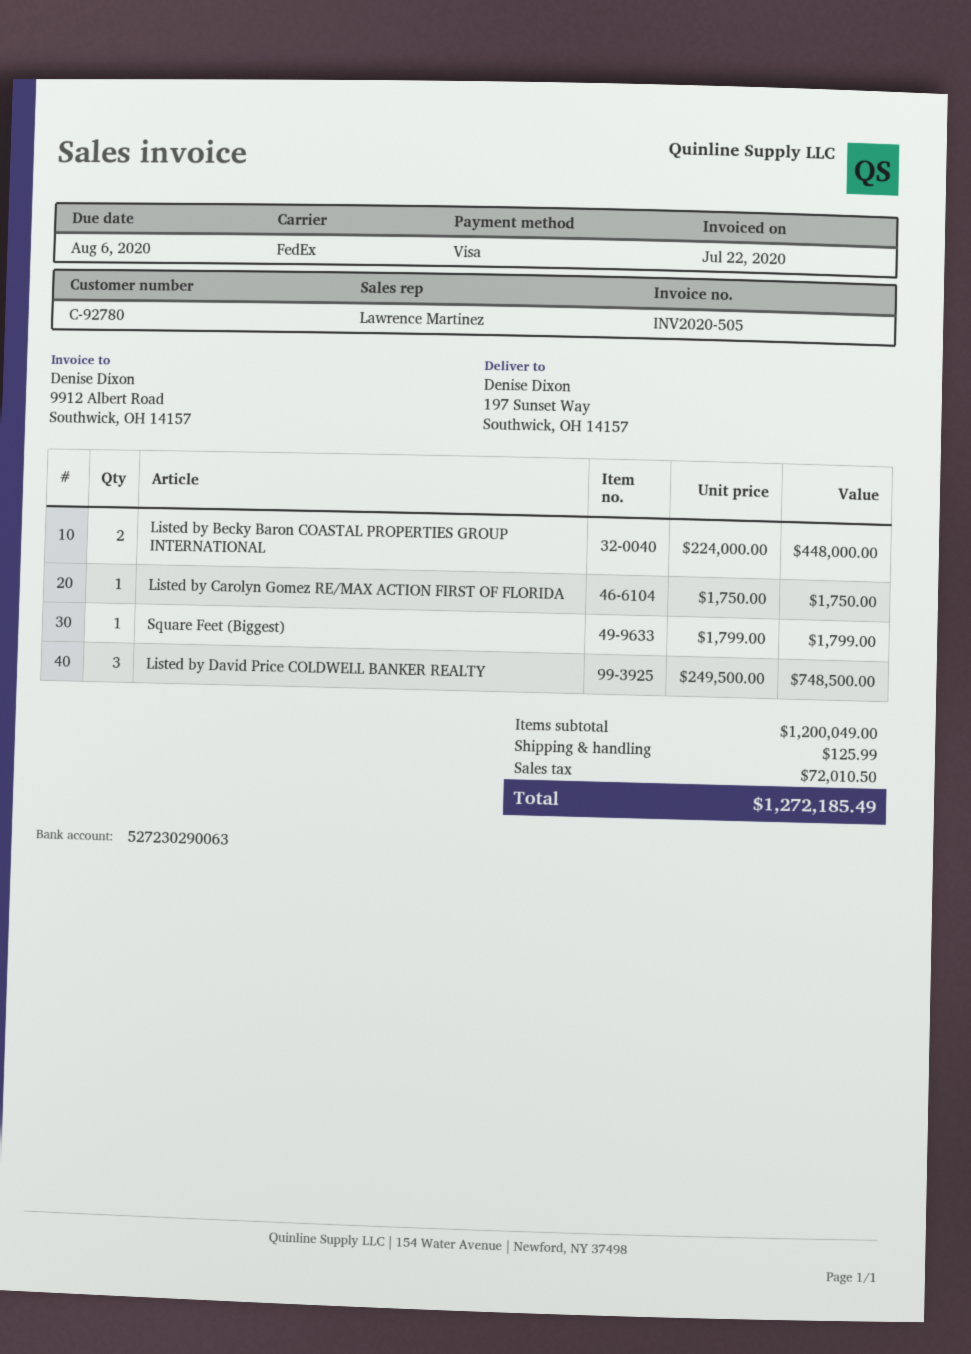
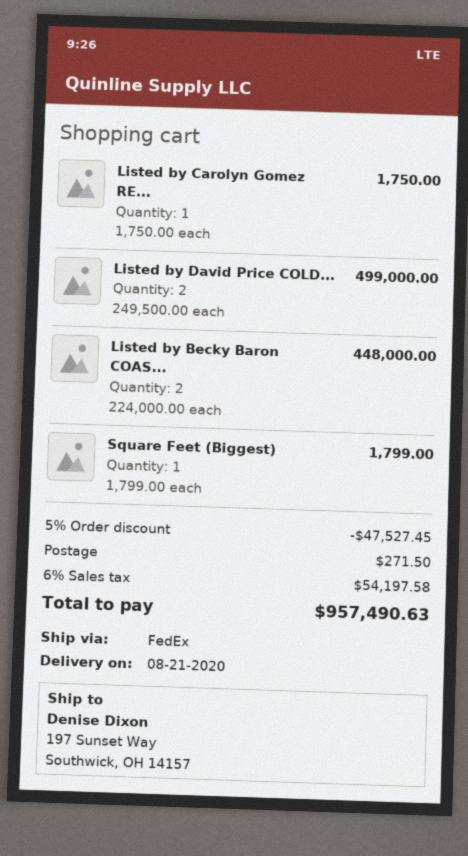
Listed by David Price COLDWELL BANKER REALTY: 3 x 249500.00 = 748500.00 -> 2 x 249500.00 = 499000.00
discount: none -> 5% = 47527.45
shipping: 125.99 -> 271.50
tax: 72010.50 -> 54197.58
total: 1272185.49 -> 957490.63

